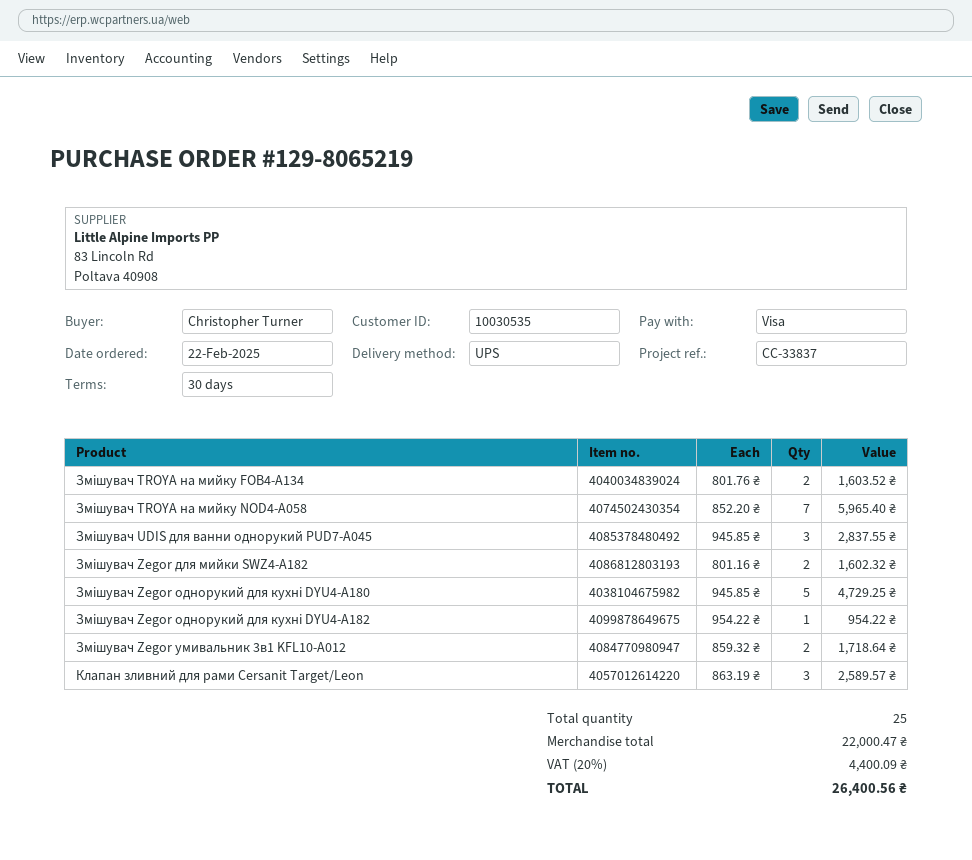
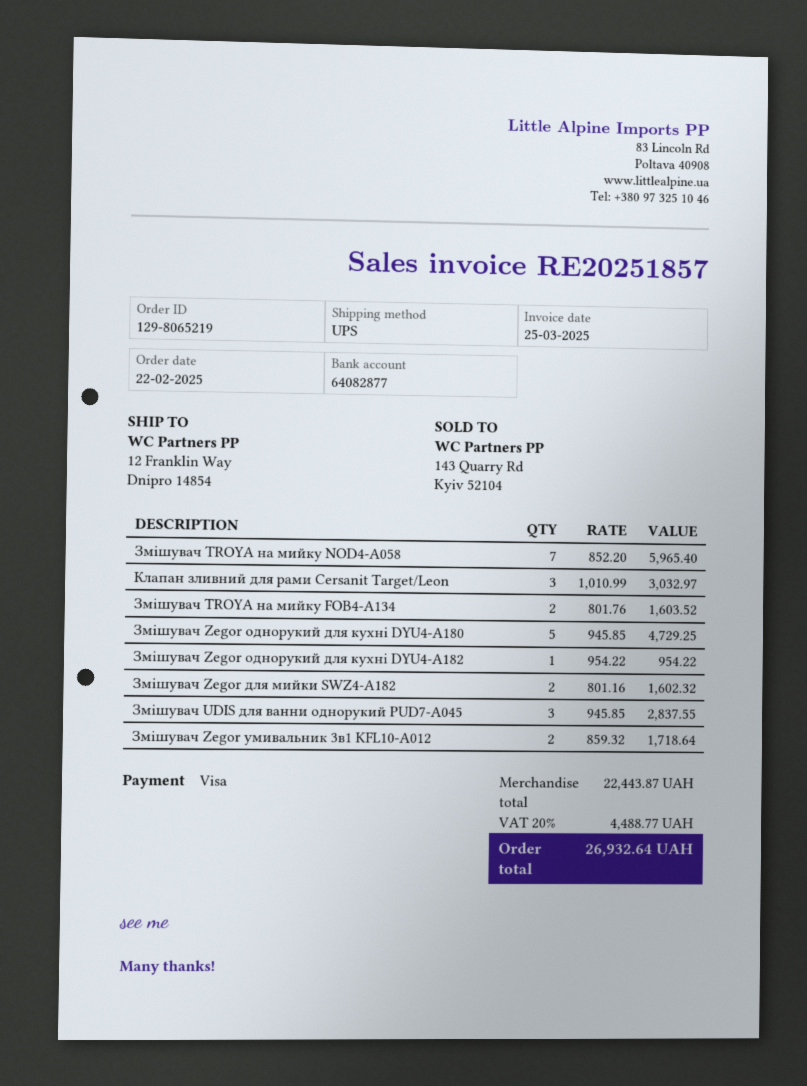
Клапан зливний для рами Cersanit Target/Leon: 3 x 863.19 = 2589.57 -> 3 x 1010.99 = 3032.97
subtotal: 22000.47 -> 22443.87
tax: 20% = 4400.09 -> 20% = 4488.77
total: 26400.56 -> 26932.64

